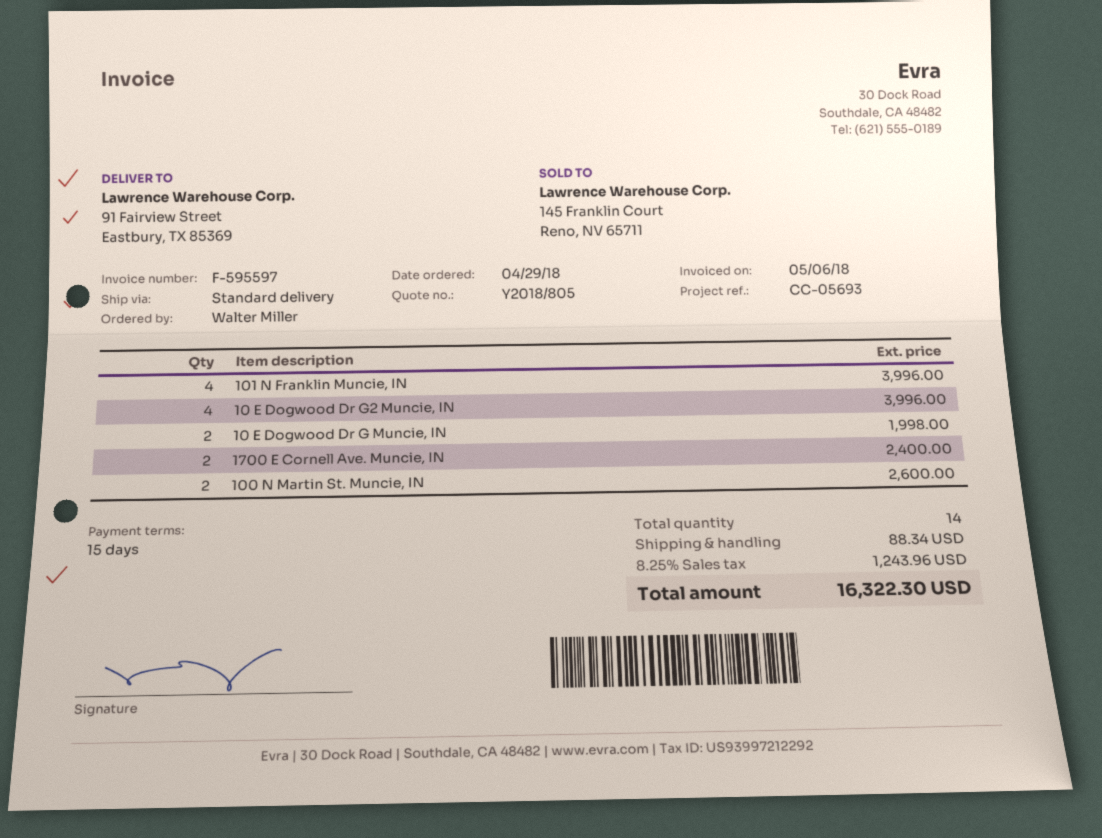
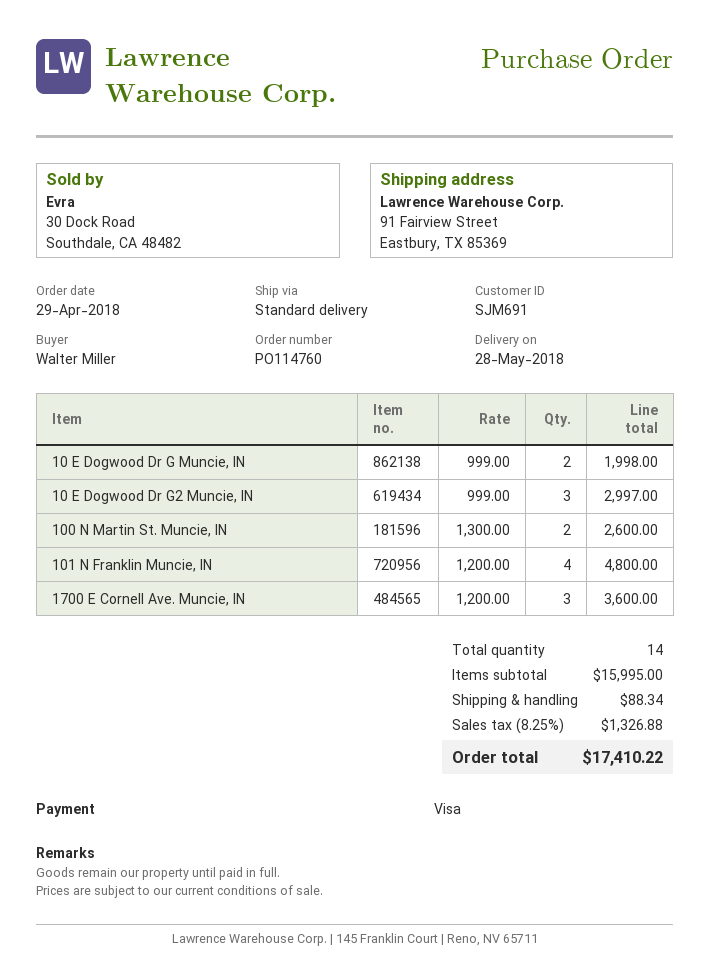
101 N Franklin Muncie, IN: 4 for 3996.00 -> 4 for 4800.00
10 E Dogwood Dr G2 Muncie, IN: 4 for 3996.00 -> 3 for 2997.00
1700 E Cornell Ave. Muncie, IN: 2 for 2400.00 -> 3 for 3600.00
tax: 8.25% = 1243.96 -> 8.25% = 1326.88
total: 16322.30 -> 17410.22

